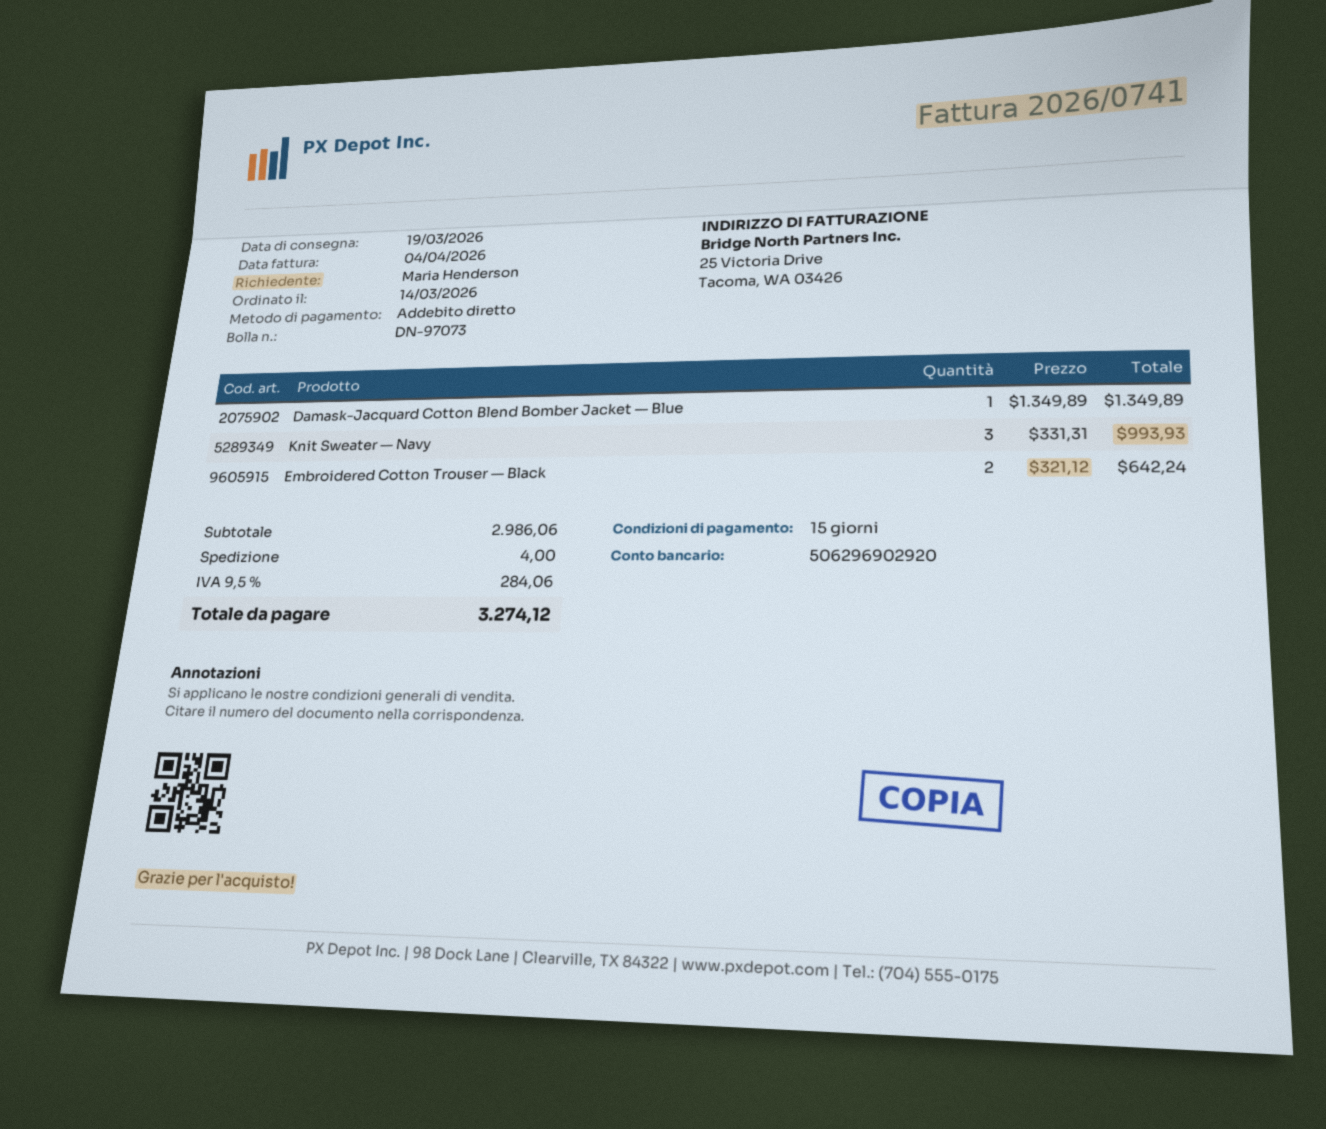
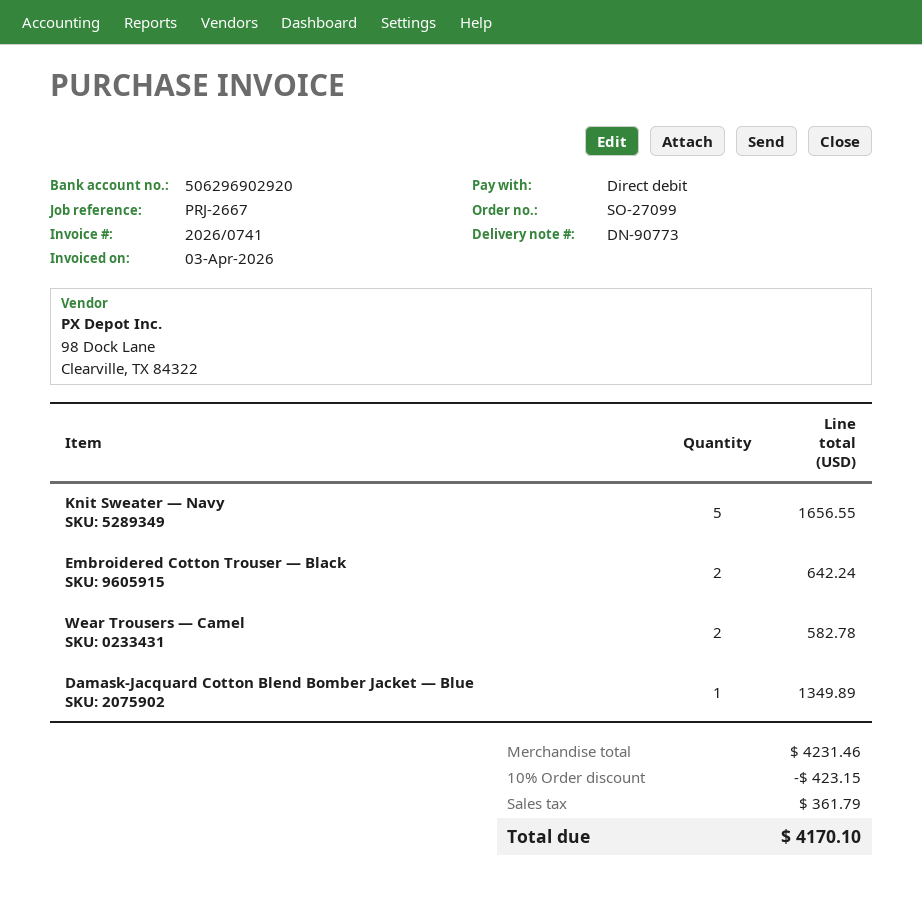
delivery note number: DN-97073 -> DN-90773
invoice date: 2026-04-04 -> 2026-04-03
Knit Sweater — Navy: 3 for 993.93 -> 5 for 1656.55
Wear Trousers — Camel: none -> 2 for 582.78
subtotal: 2986.06 -> 4231.46
discount: none -> 10% = 423.15
shipping: 4.00 -> none
tax: 284.06 -> 361.79
total: 3274.12 -> 4170.10

